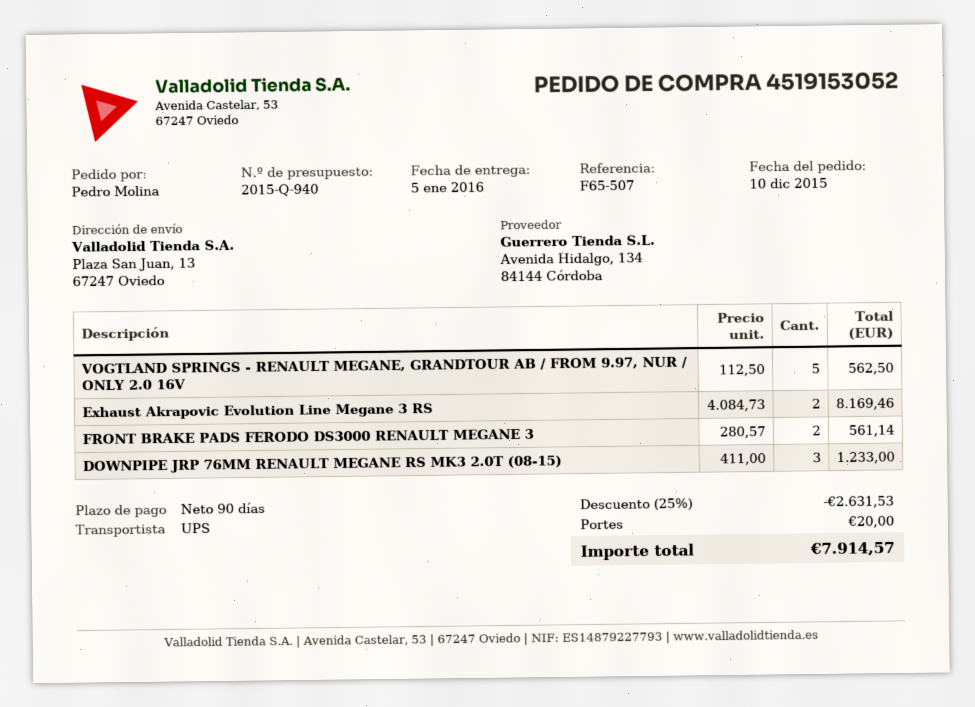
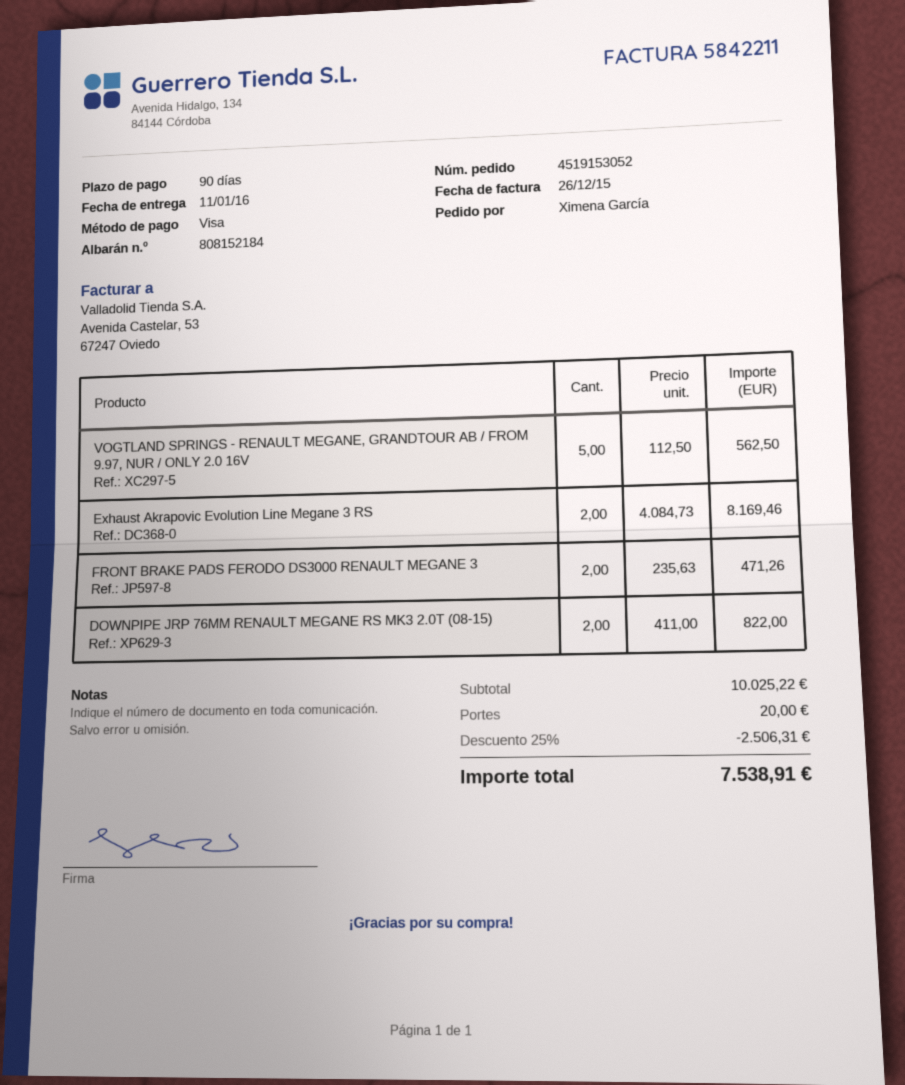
delivery date: 2016-01-05 -> 2016-01-11
ordered by: Pedro Molina -> Ximena García
FRONT BRAKE PADS FERODO DS3000 RENAULT MEGANE 3: 2 x 280.57 = 561.14 -> 2 x 235.63 = 471.26
DOWNPIPE JRP 76MM RENAULT MEGANE RS MK3 2.0T (08-15): 3 x 411.00 = 1233.00 -> 2 x 411.00 = 822.00
discount: 25% = 2631.53 -> 25% = 2506.31
total: 7914.57 -> 7538.91

